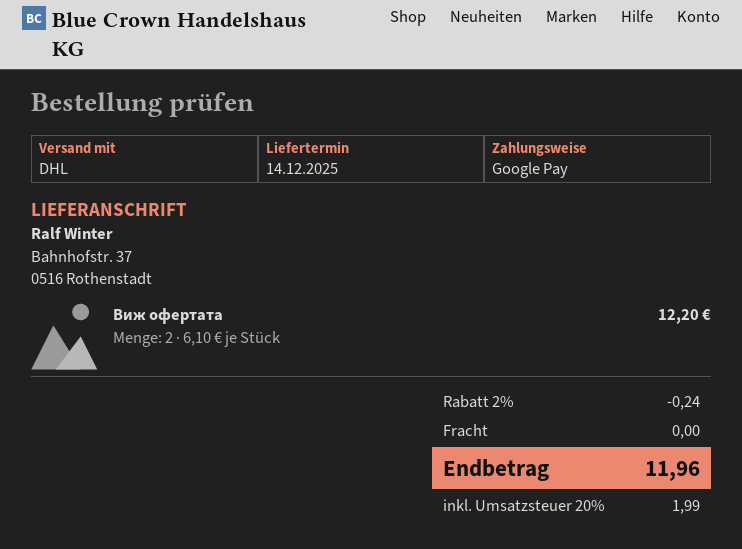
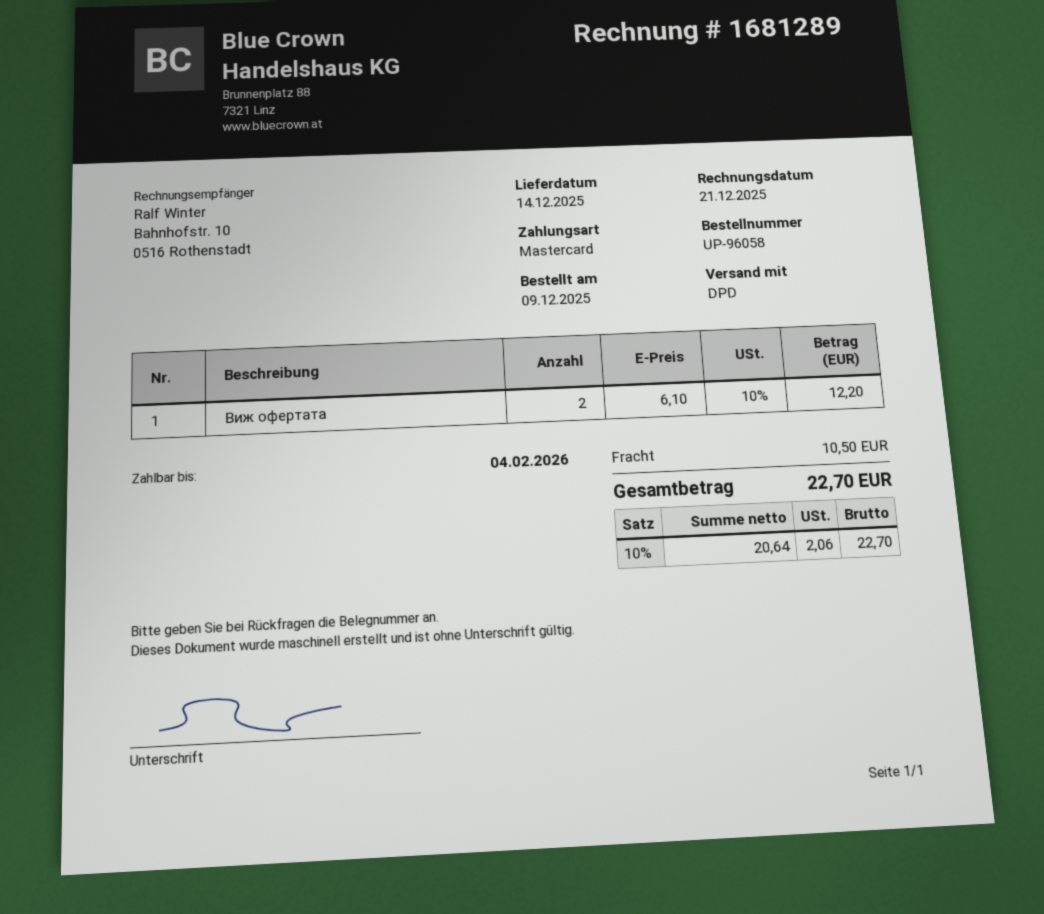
payment method: Google Pay -> Mastercard
shipping method: DHL -> DPD
discount: 2% = 0.24 -> none
shipping: 0.00 -> 10.50
tax: 20% = 1.99 -> 10% = 2.06
total: 11.96 -> 22.70

